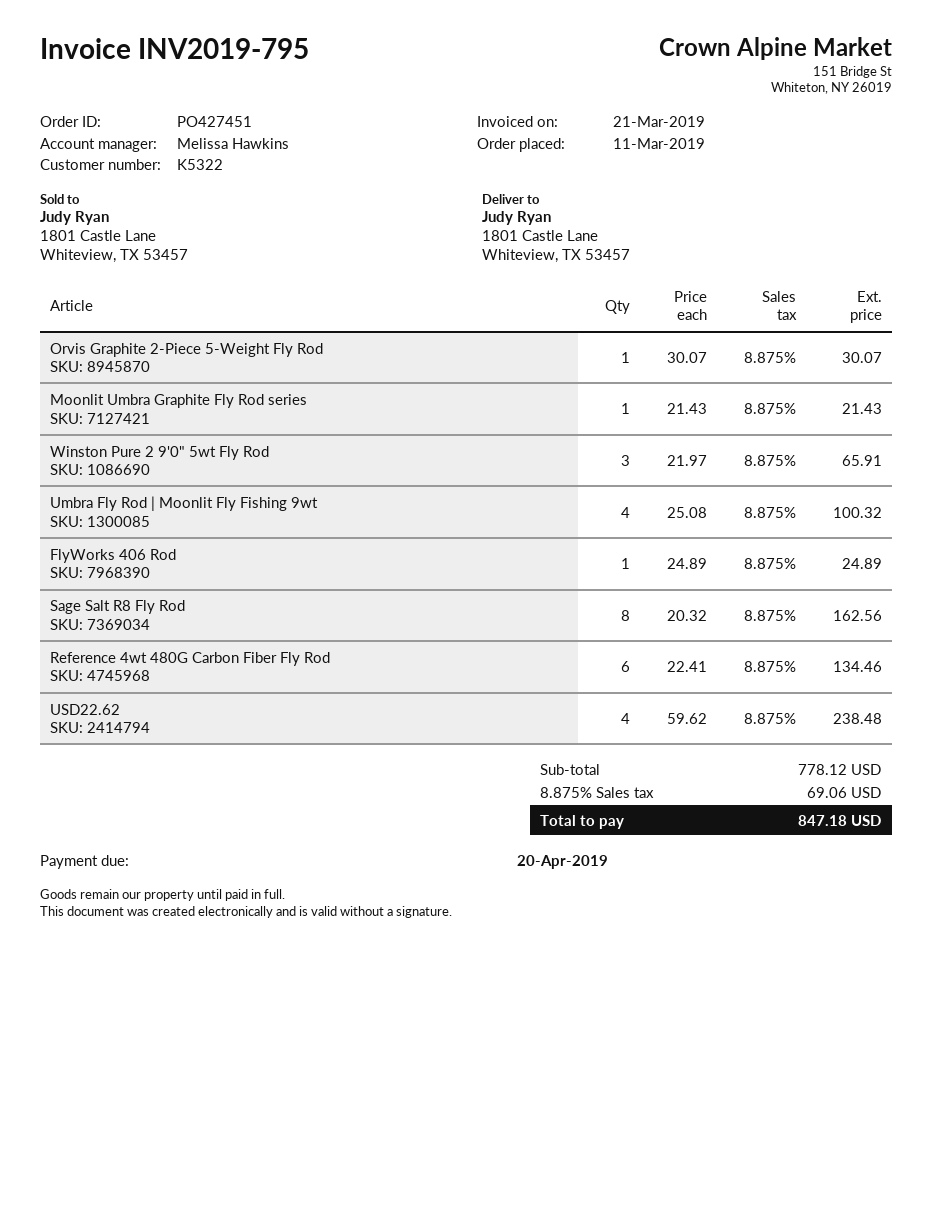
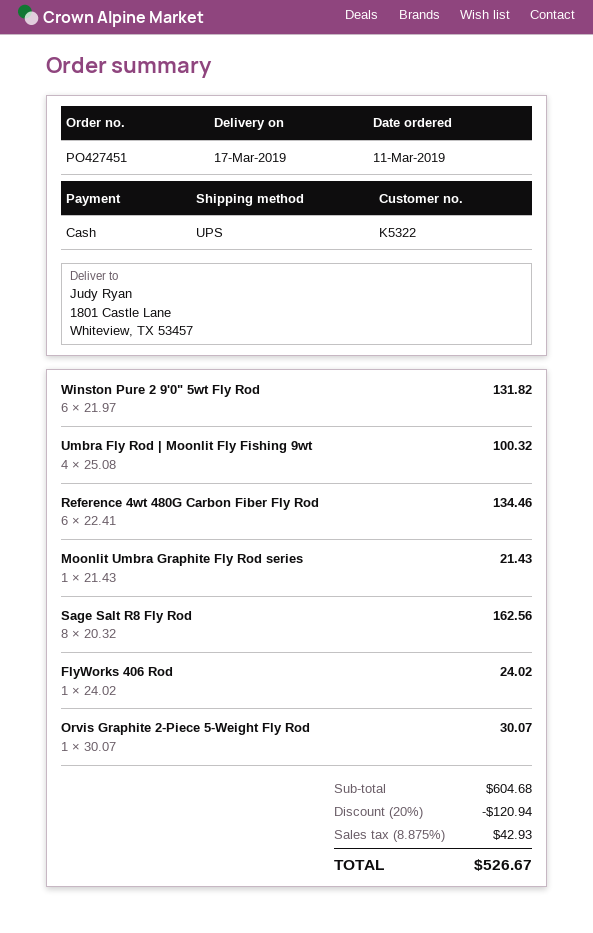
Winston Pure 2 9'0" 5wt Fly Rod: 3 x 21.97 = 65.91 -> 6 x 21.97 = 131.82
FlyWorks 406 Rod: 1 x 24.89 = 24.89 -> 1 x 24.02 = 24.02
USD22.62: 4 x 59.62 = 238.48 -> none
subtotal: 778.12 -> 604.68
discount: none -> 20% = 120.94
tax: 8.875% = 69.06 -> 8.875% = 42.93
total: 847.18 -> 526.67

